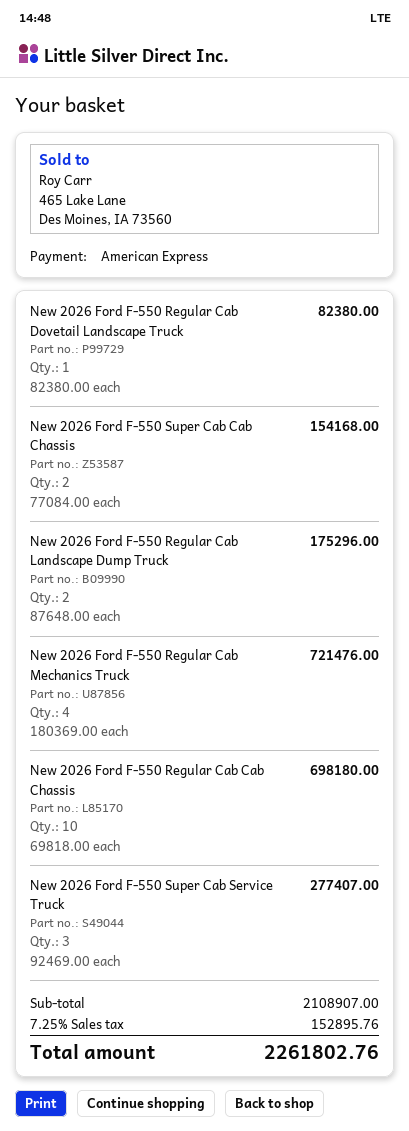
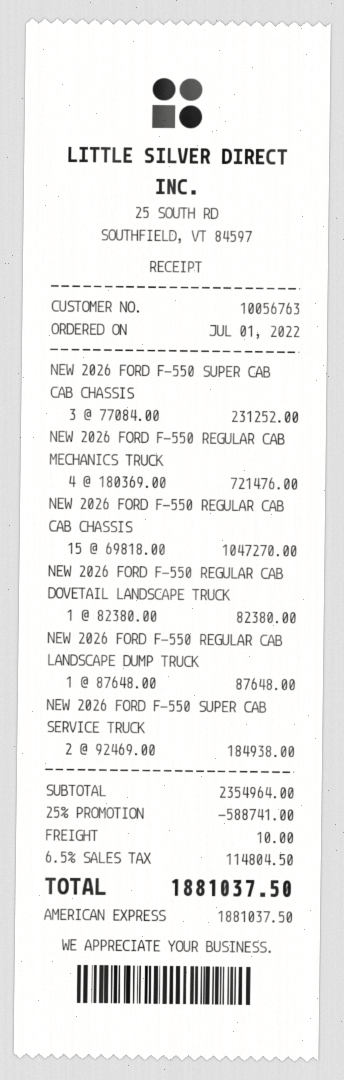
New 2026 Ford F-550 Super Cab Cab Chassis: 2 x 77084.00 = 154168.00 -> 3 x 77084.00 = 231252.00
New 2026 Ford F-550 Regular Cab Landscape Dump Truck: 2 x 87648.00 = 175296.00 -> 1 x 87648.00 = 87648.00
New 2026 Ford F-550 Regular Cab Cab Chassis: 10 x 69818.00 = 698180.00 -> 15 x 69818.00 = 1047270.00
New 2026 Ford F-550 Super Cab Service Truck: 3 x 92469.00 = 277407.00 -> 2 x 92469.00 = 184938.00
subtotal: 2108907.00 -> 2354964.00
discount: none -> 25% = 588741.00
shipping: none -> 10.00
tax: 7.25% = 152895.76 -> 6.5% = 114804.50
total: 2261802.76 -> 1881037.50

